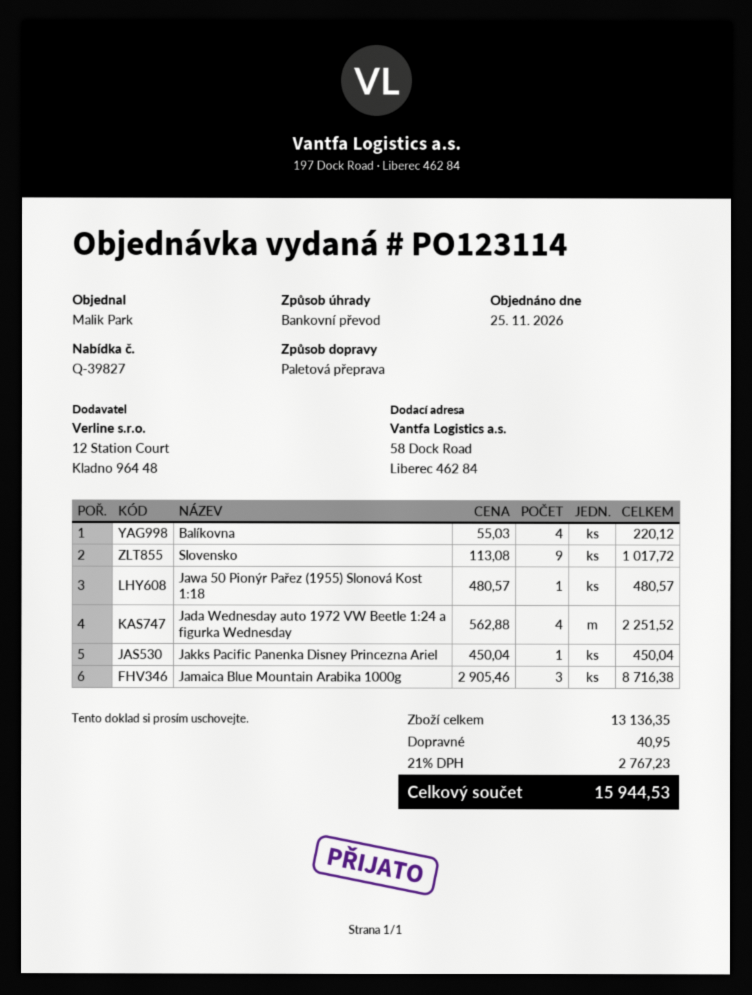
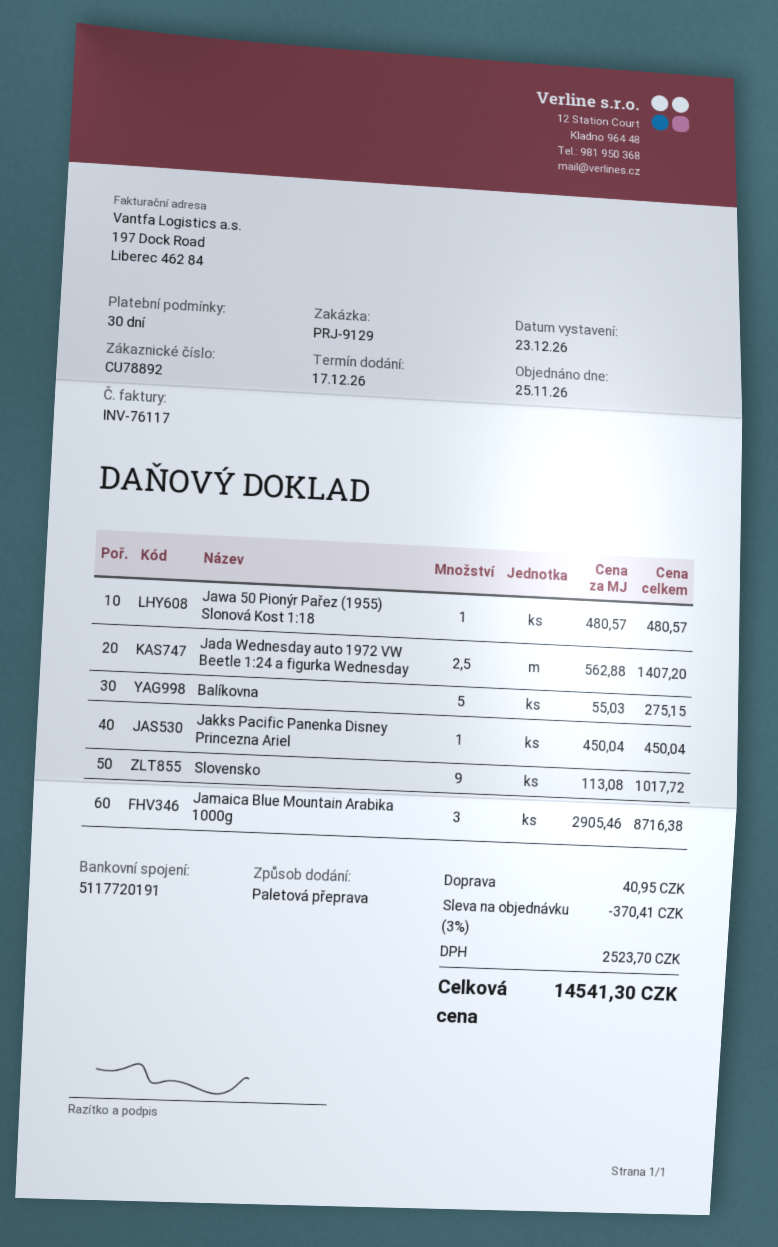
Balíkovna: 4 x 55.03 = 220.12 -> 5 x 55.03 = 275.15
Jada Wednesday auto 1972 VW Beetle 1:24 a figurka Wednesday: 4 x 562.88 = 2251.52 -> 2.5 x 562.88 = 1407.20
discount: none -> 3% = 370.41
tax: 2767.23 -> 2523.70
total: 15944.53 -> 14541.30

